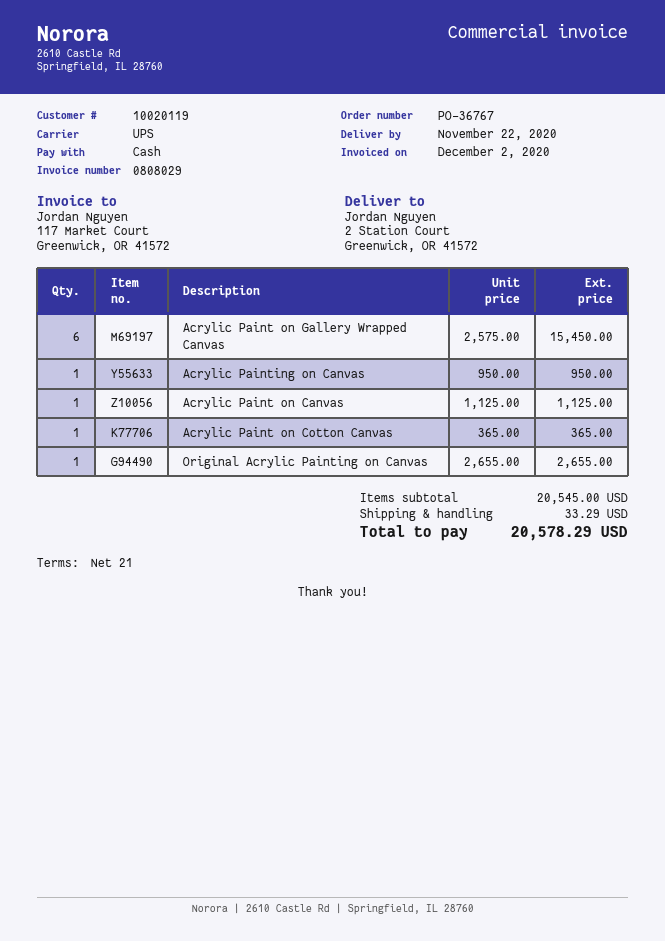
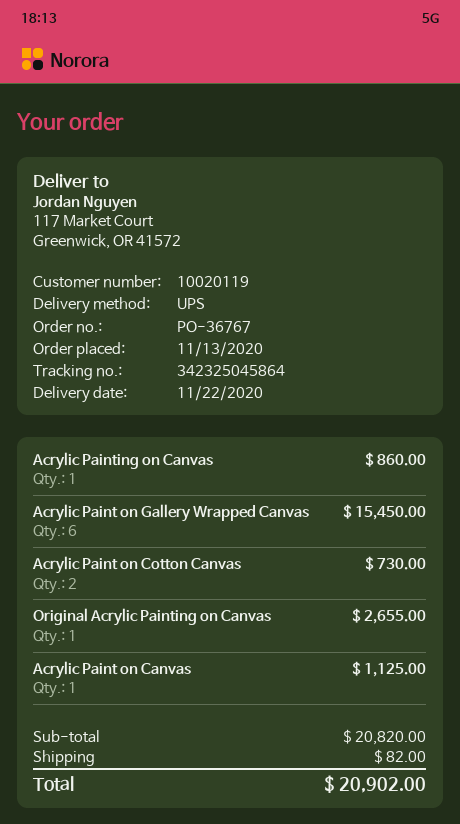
ship to: 2 Station Court, Greenwick, OR 41572 -> 117 Market Court, Greenwick, OR 41572
Acrylic Painting on Canvas: 1 for 950.00 -> 1 for 860.00
Acrylic Paint on Cotton Canvas: 1 for 365.00 -> 2 for 730.00
subtotal: 20545.00 -> 20820.00
shipping: 33.29 -> 82.00
total: 20578.29 -> 20902.00

